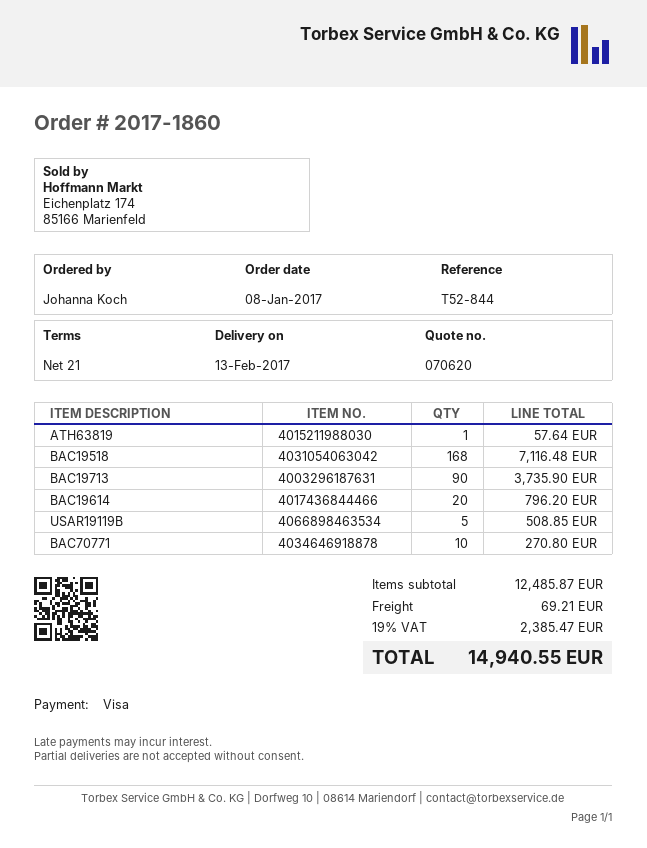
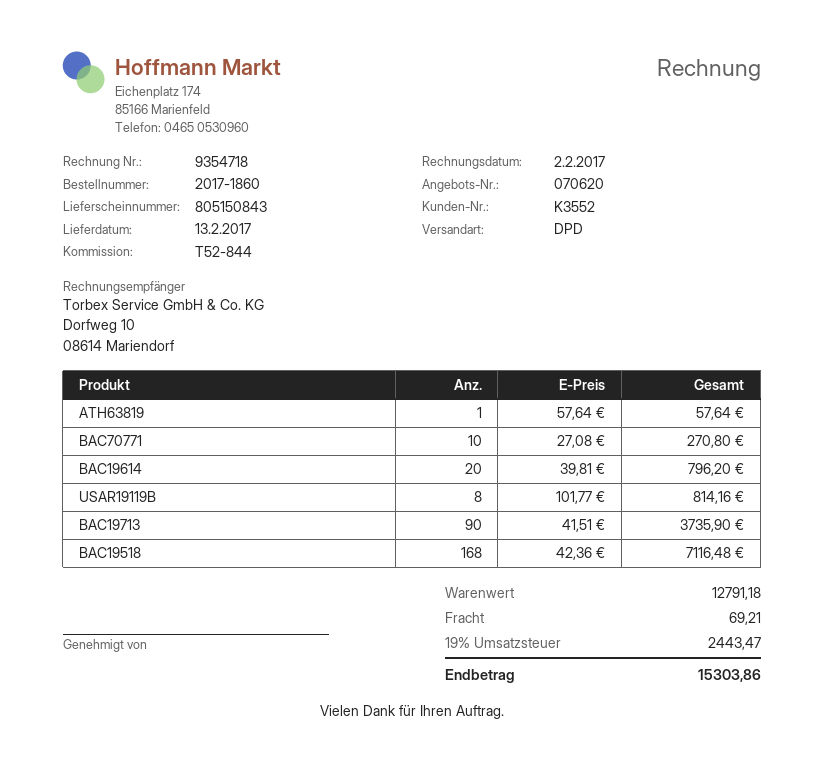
USAR19119B: 5 for 508.85 -> 8 for 814.16
subtotal: 12485.87 -> 12791.18
tax: 19% = 2385.47 -> 19% = 2443.47
total: 14940.55 -> 15303.86

